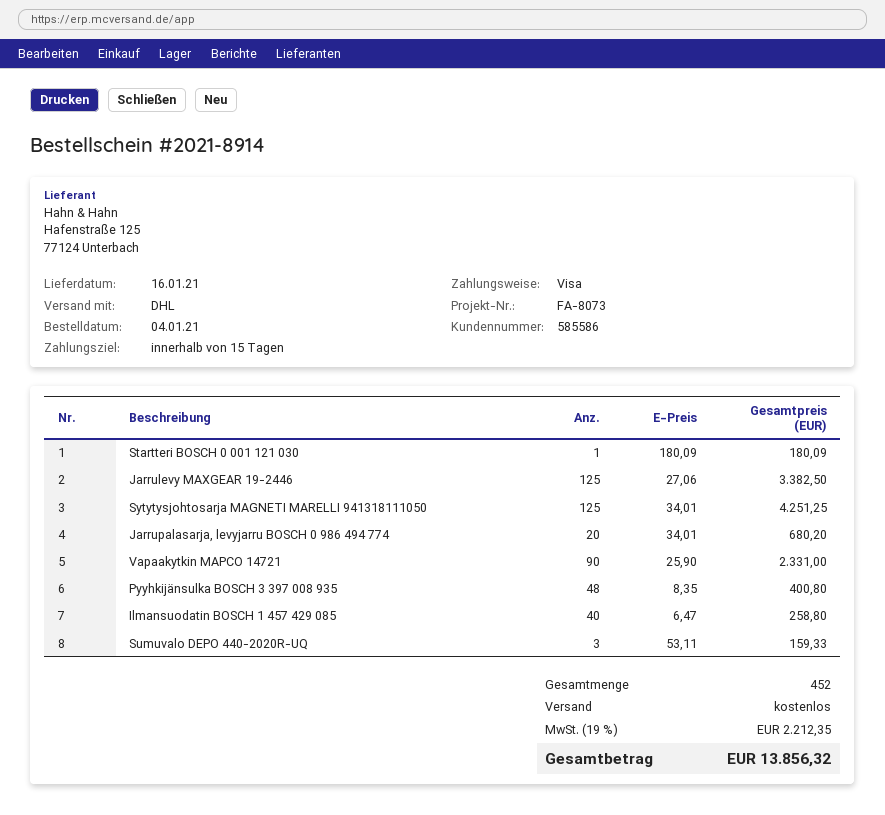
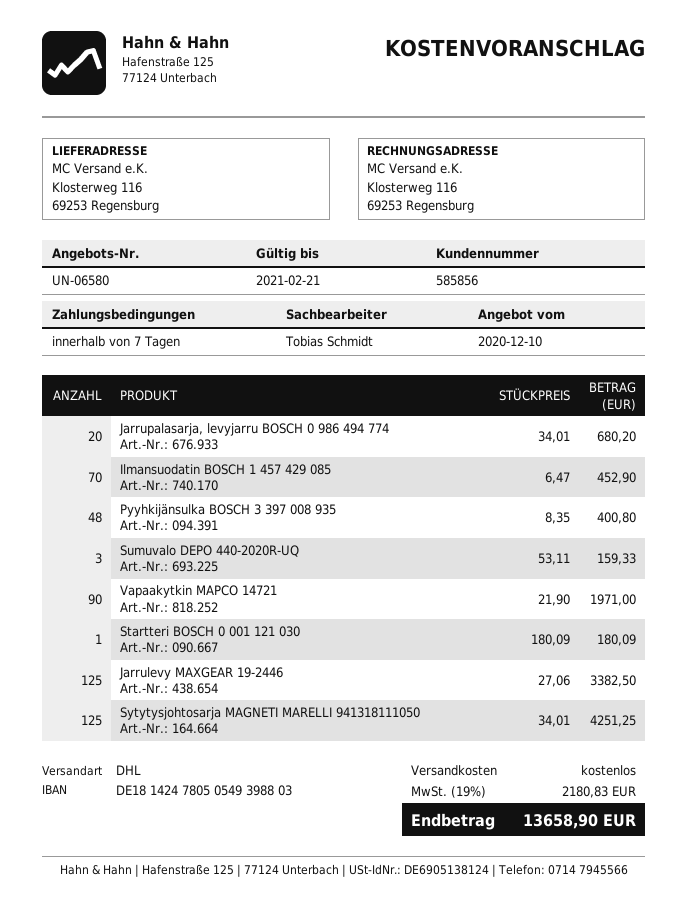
payment terms: 15 days -> 7 days
customer number: 585586 -> 585856
Vapaakytkin MAPCO 14721: 90 x 25.90 = 2331.00 -> 90 x 21.90 = 1971.00
Ilmansuodatin BOSCH 1 457 429 085: 40 x 6.47 = 258.80 -> 70 x 6.47 = 452.90
tax: 19% = 2212.35 -> 19% = 2180.83
total: 13856.32 -> 13658.90

